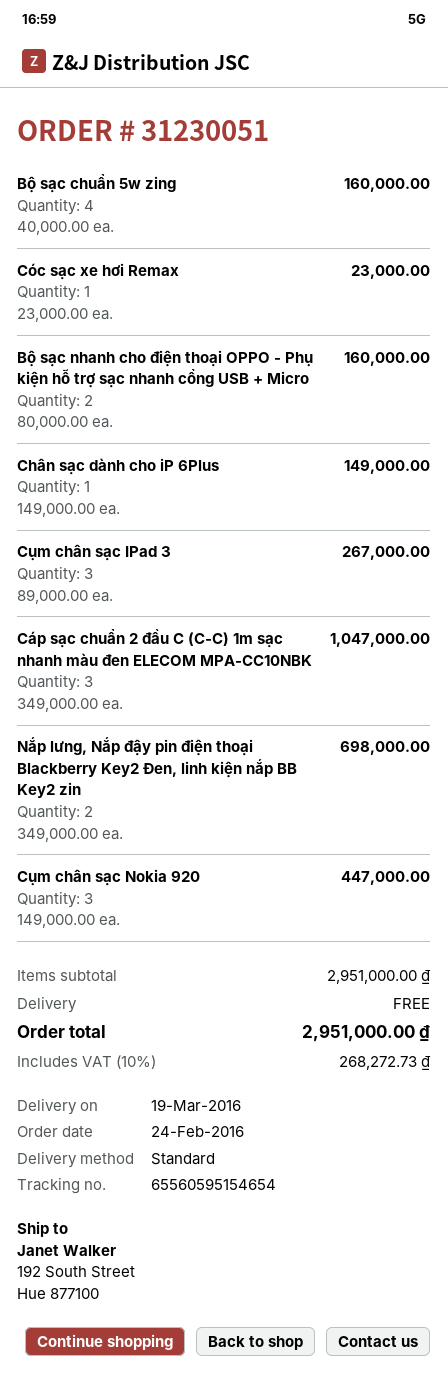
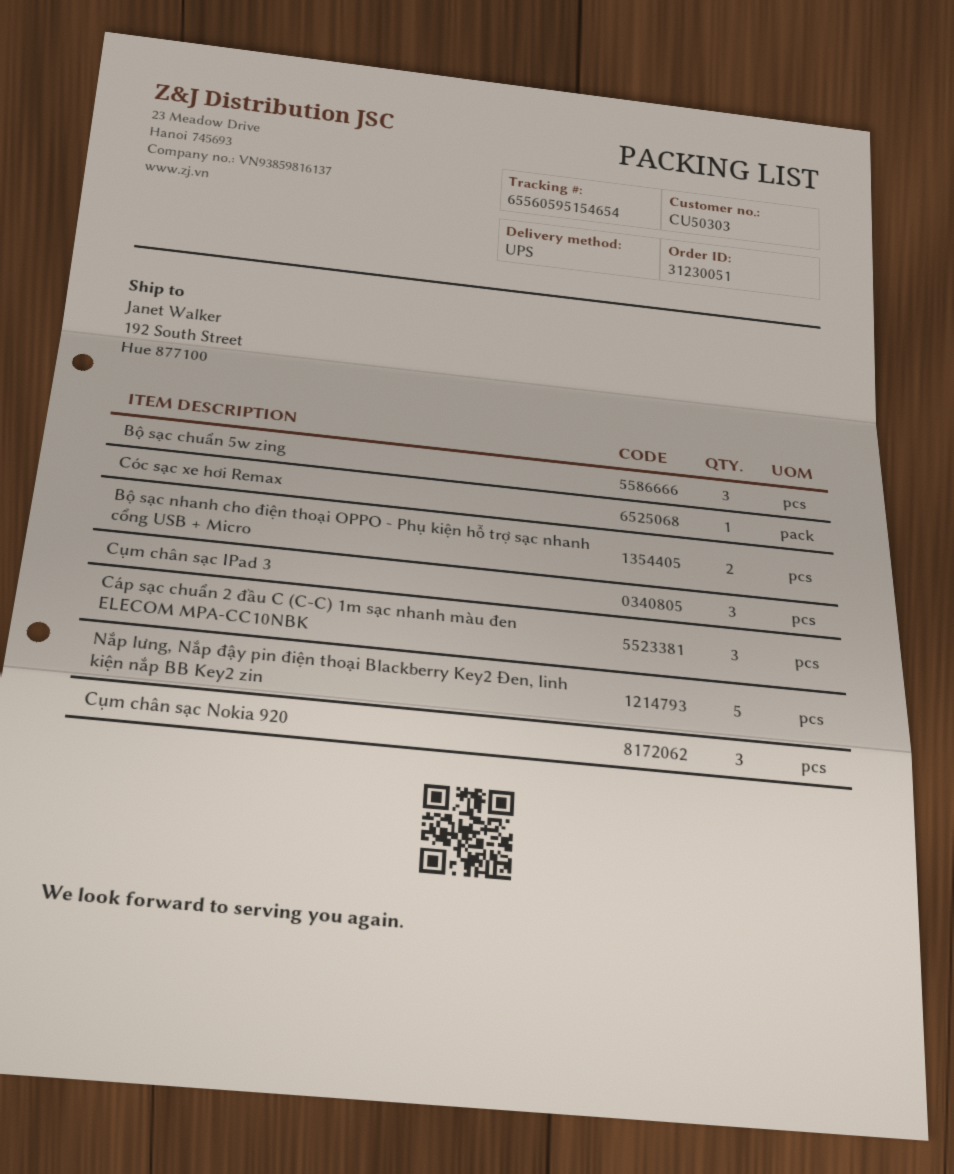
shipping method: standard -> UPS
Bộ sạc chuẩn 5w zing: 4 -> 3
Chân sạc dành cho iP 6Plus: 1 -> none
Nắp lưng, Nắp đậy pin điện thoại Blackberry Key2 Đen, linh kiện nắp BB Key2 zin: 2 -> 5

